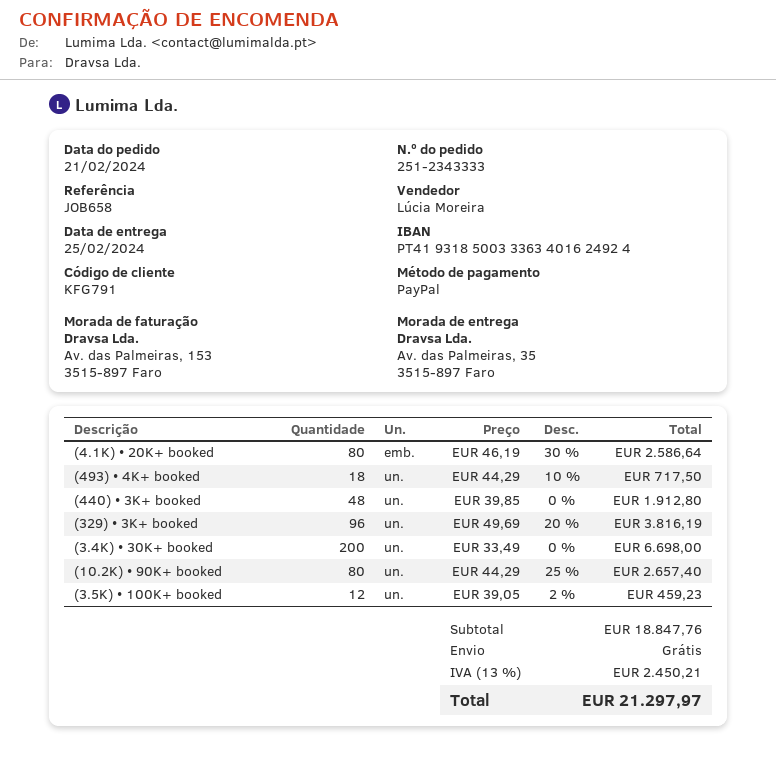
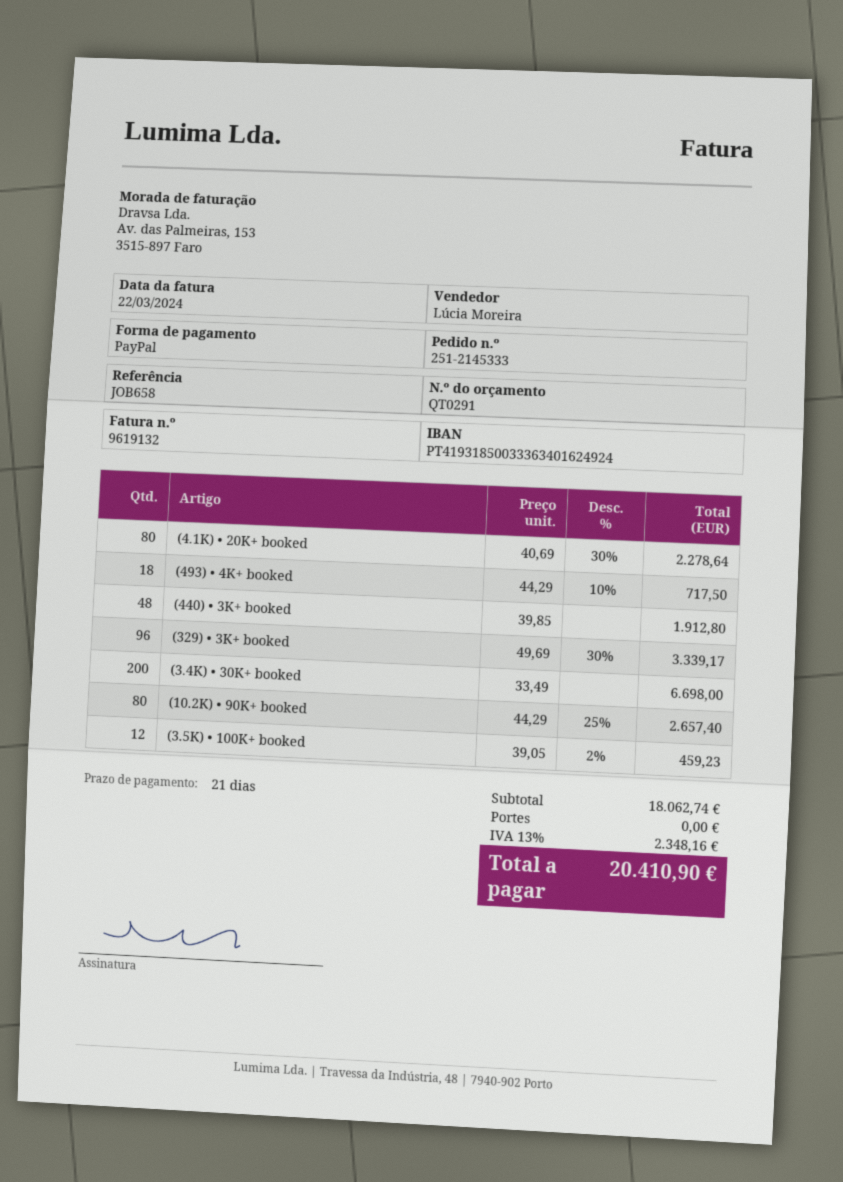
order number: 251-2343333 -> 251-2145333
(4.1K) • 20K+ booked: 80 x 46.19 - 30% = 2586.64 -> 80 x 40.69 - 30% = 2278.64
(329) • 3K+ booked: 96 x 49.69 - 20% = 3816.19 -> 96 x 49.69 - 30% = 3339.17
subtotal: 18847.76 -> 18062.74
tax: 13% = 2450.21 -> 13% = 2348.16
total: 21297.97 -> 20410.90

